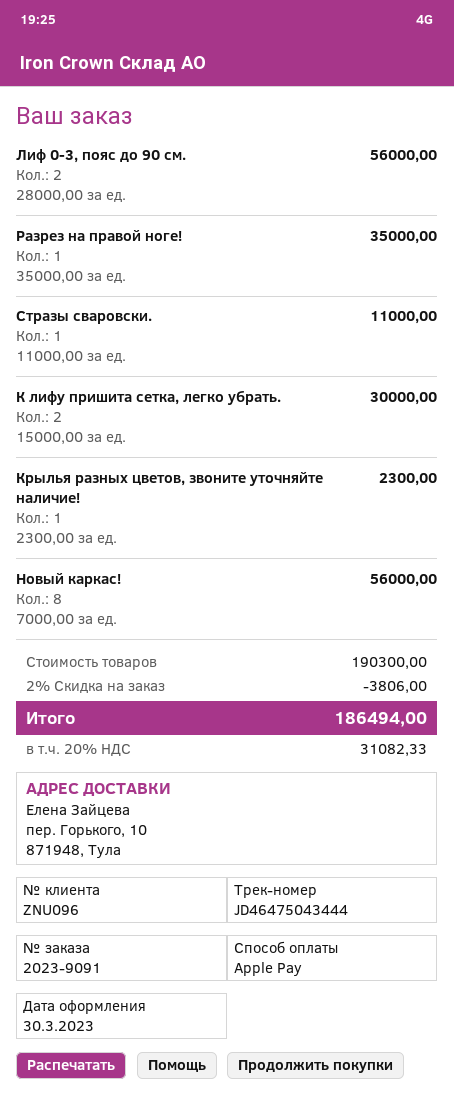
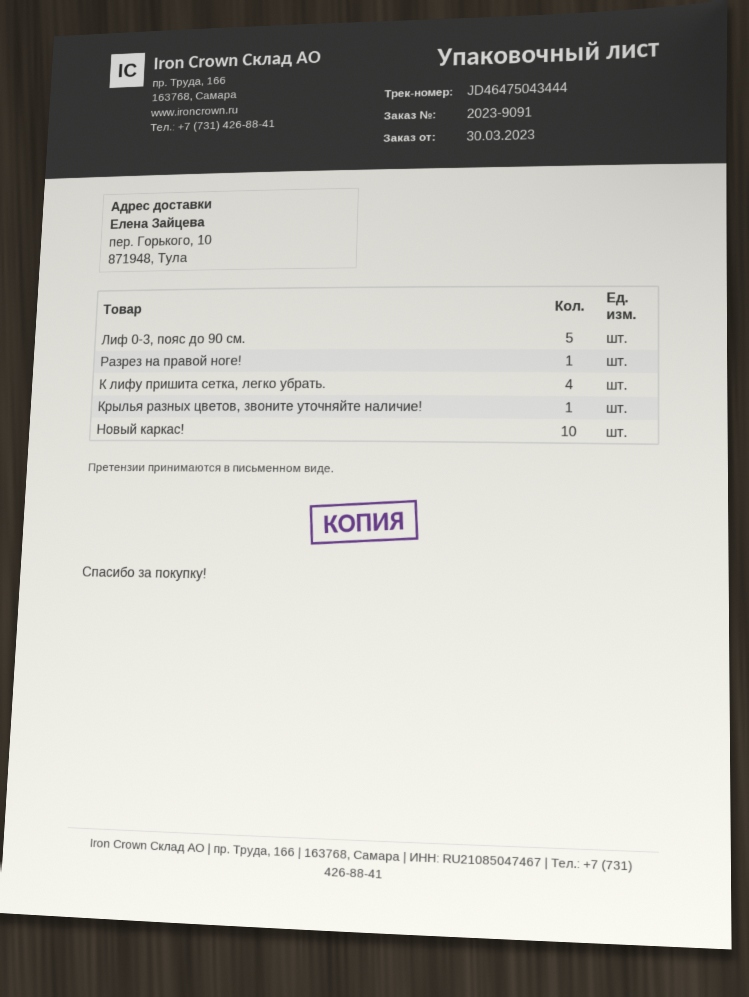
Лиф 0-3, пояс до 90 см.: 2 -> 5
Стразы сваровски.: 1 -> none
К лифу пришита сетка, легко убрать.: 2 -> 4
Новый каркас!: 8 -> 10

